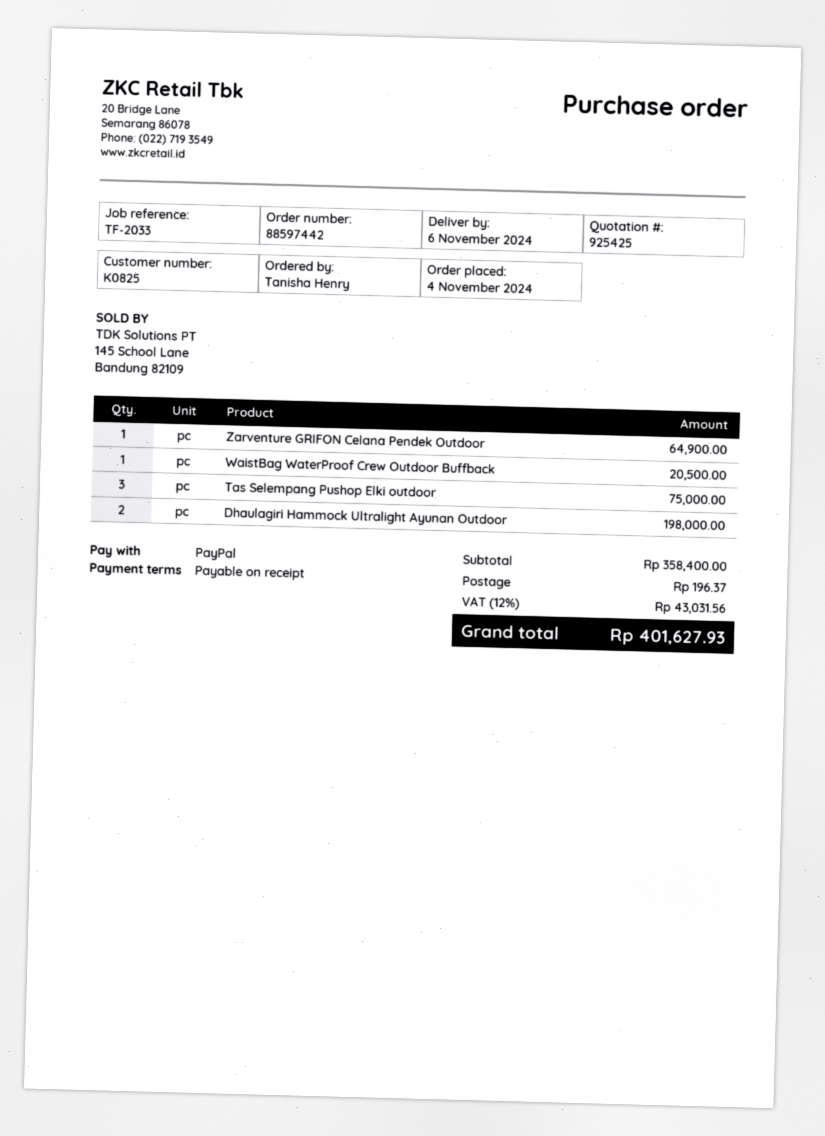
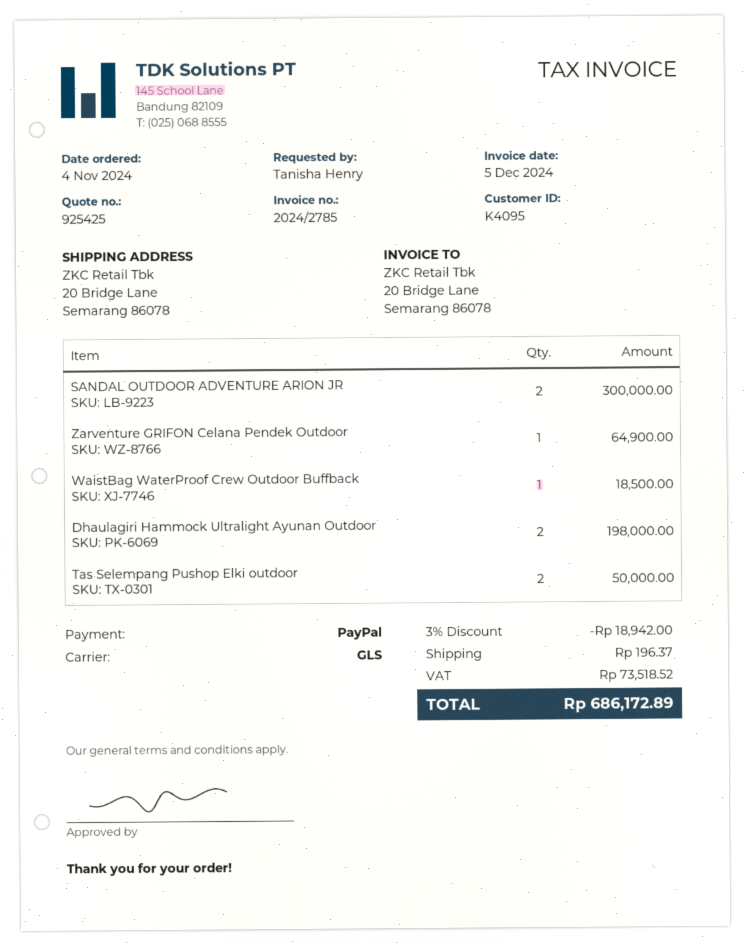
customer number: K0825 -> K4095
WaistBag WaterProof Crew Outdoor Buffback: 1 for 20500.00 -> 1 for 18500.00
Tas Selempang Pushop Elki outdoor: 3 for 75000.00 -> 2 for 50000.00
SANDAL OUTDOOR ADVENTURE ARION JR: none -> 2 for 300000.00
discount: none -> 3% = 18942.00
tax: 43031.56 -> 73518.52
total: 401627.93 -> 686172.89

